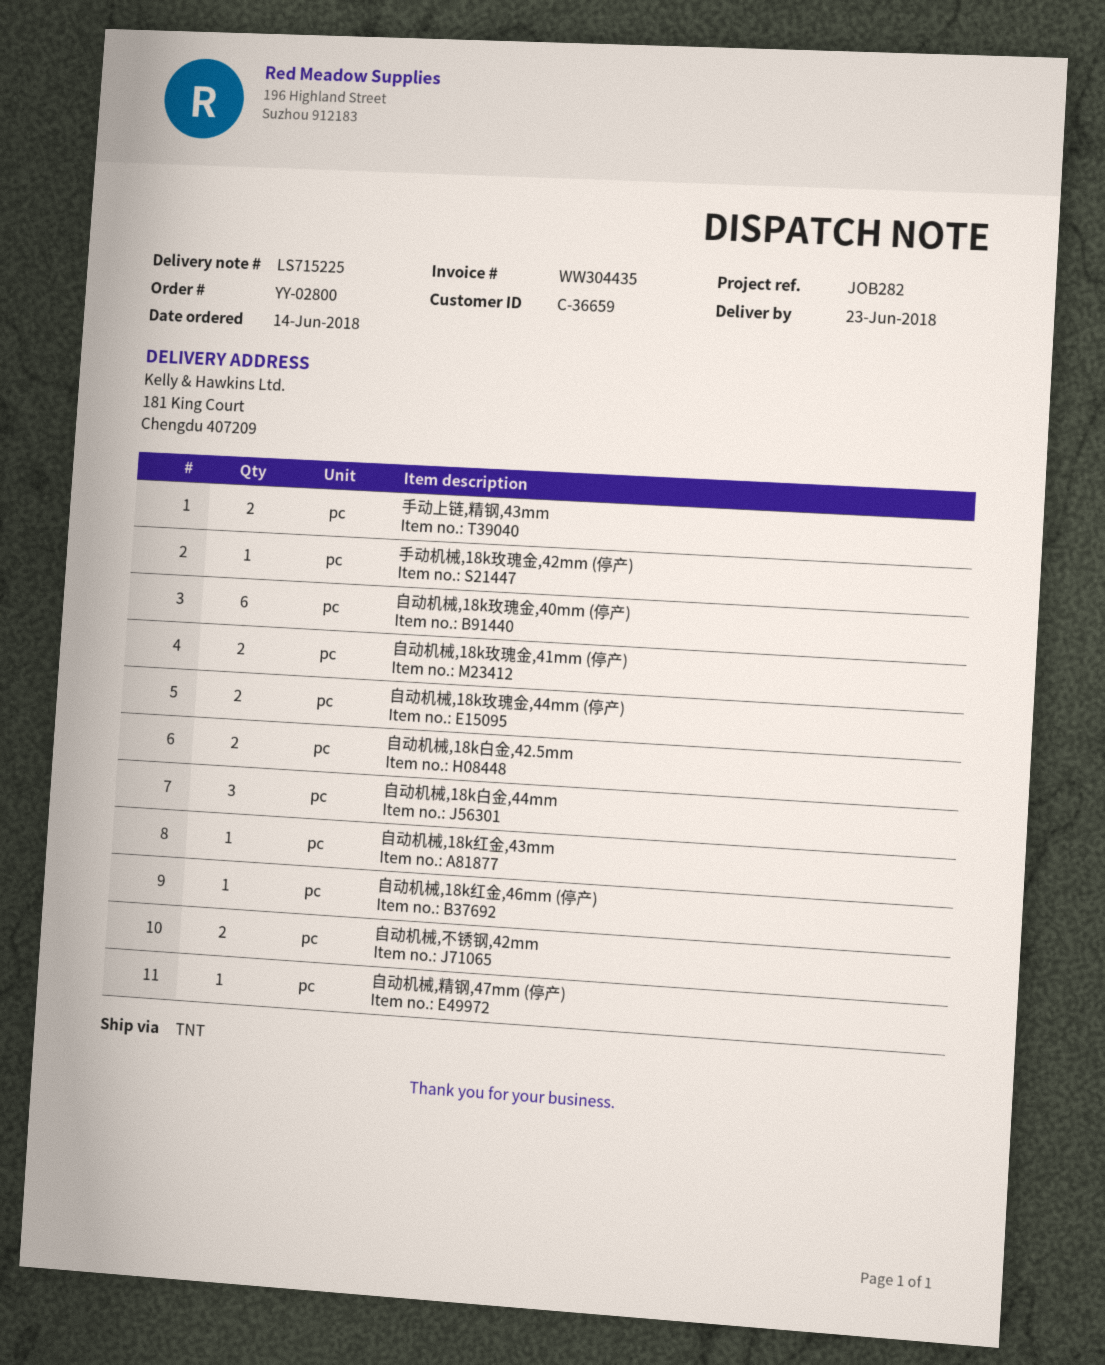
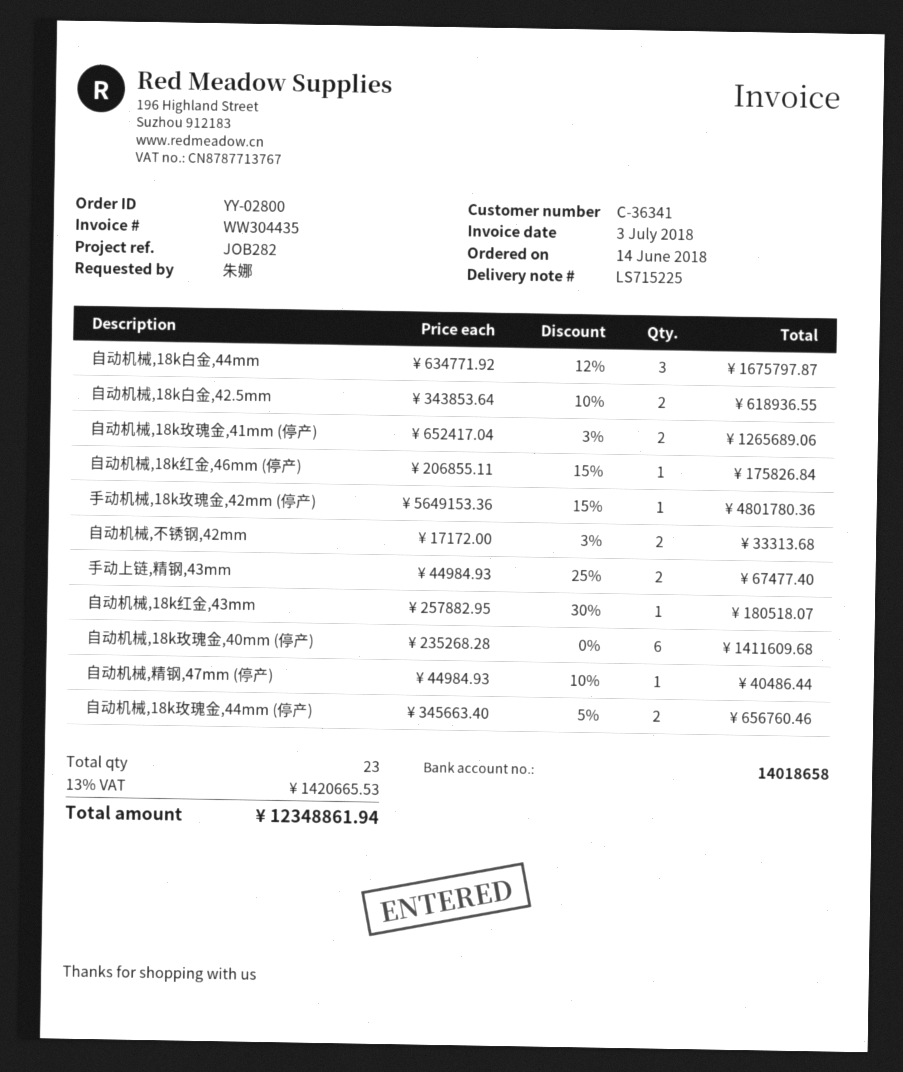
customer number: C-36659 -> C-36341

